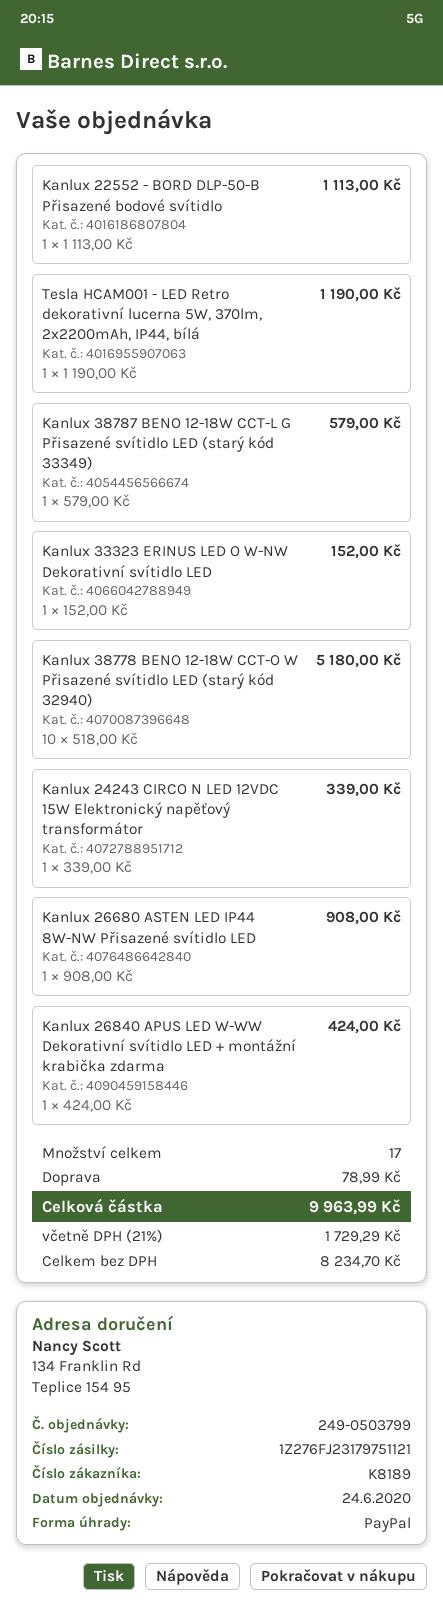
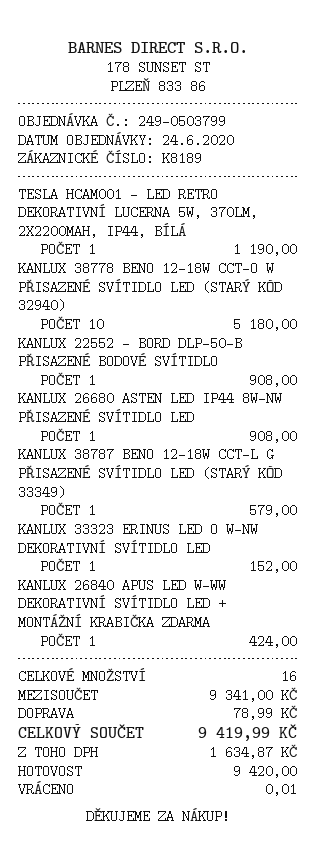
payment method: PayPal -> cash
Kanlux 22552 - BORD DLP-50-B Přisazené bodové svítidlo: 1 for 1113.00 -> 1 for 908.00
Kanlux 24243 CIRCO N LED 12VDC 15W Elektronický napěťový transformátor: 1 for 339.00 -> none
total quantity: 17 -> 16
tax: 1729.29 -> 1634.87
total: 9963.99 -> 9419.99

